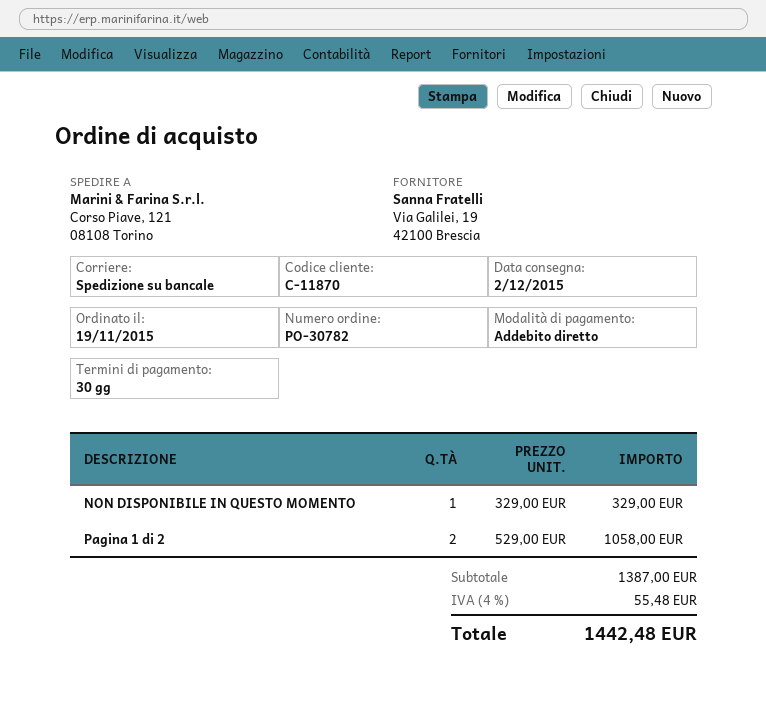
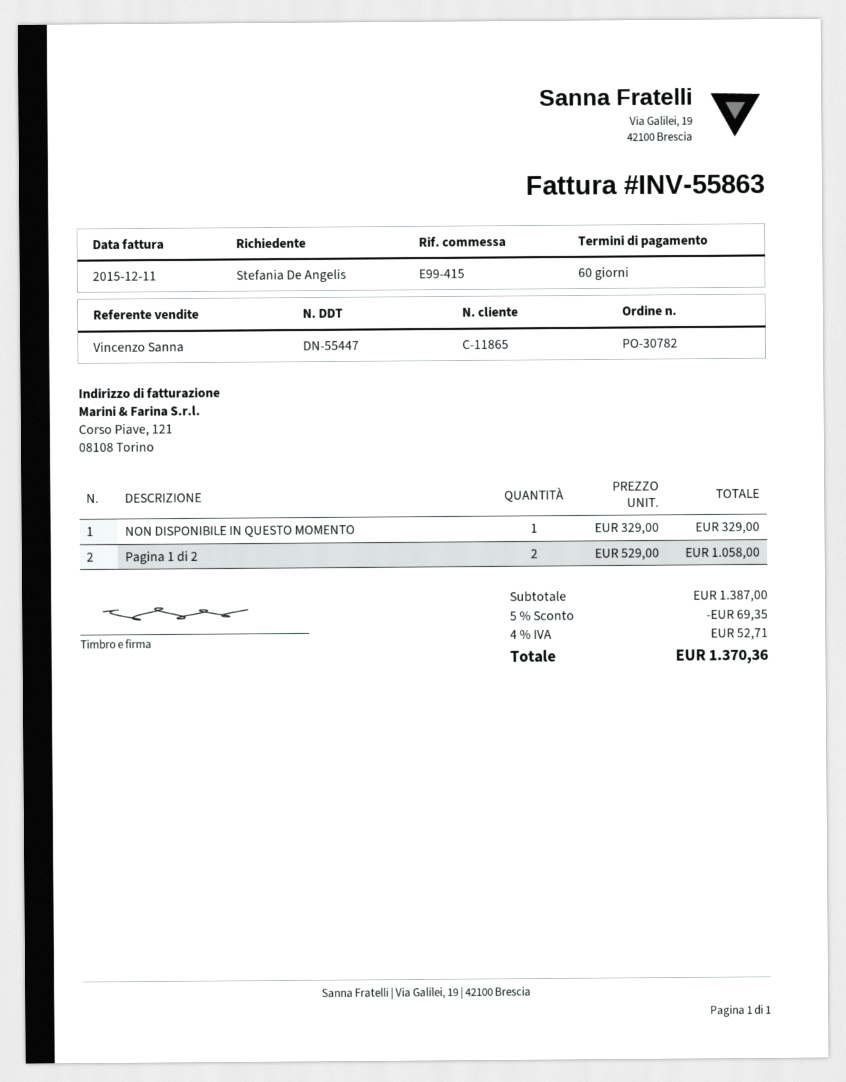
payment terms: 30 days -> 60 days
customer number: C-11870 -> C-11865
discount: none -> 5% = 69.35
tax: 4% = 55.48 -> 4% = 52.71
total: 1442.48 -> 1370.36

